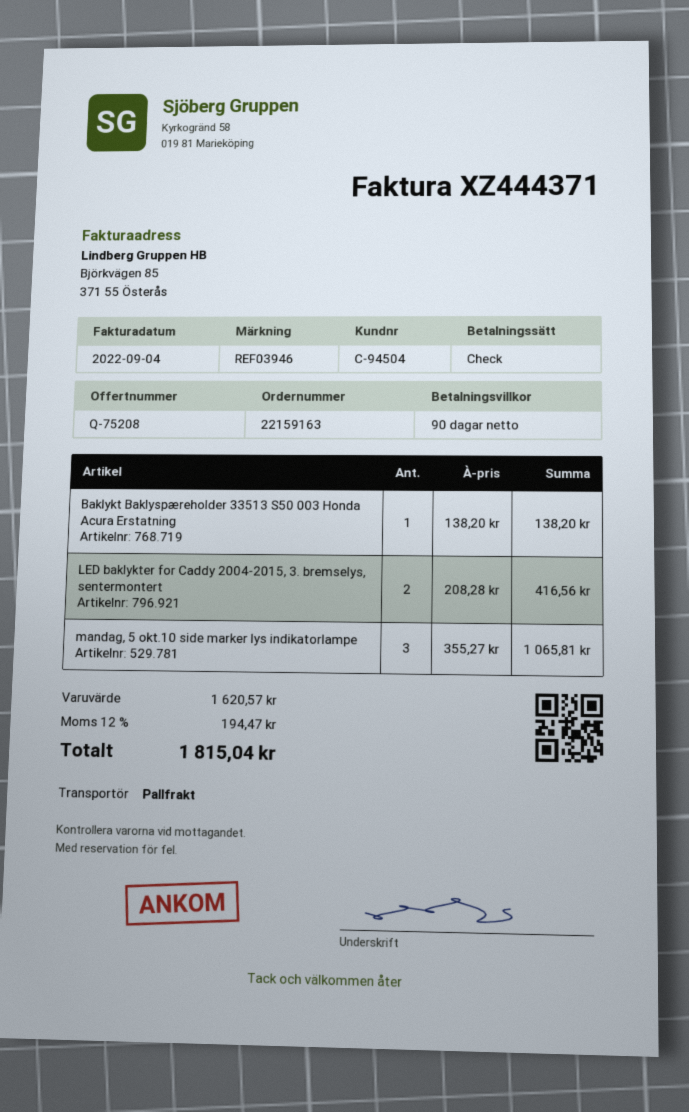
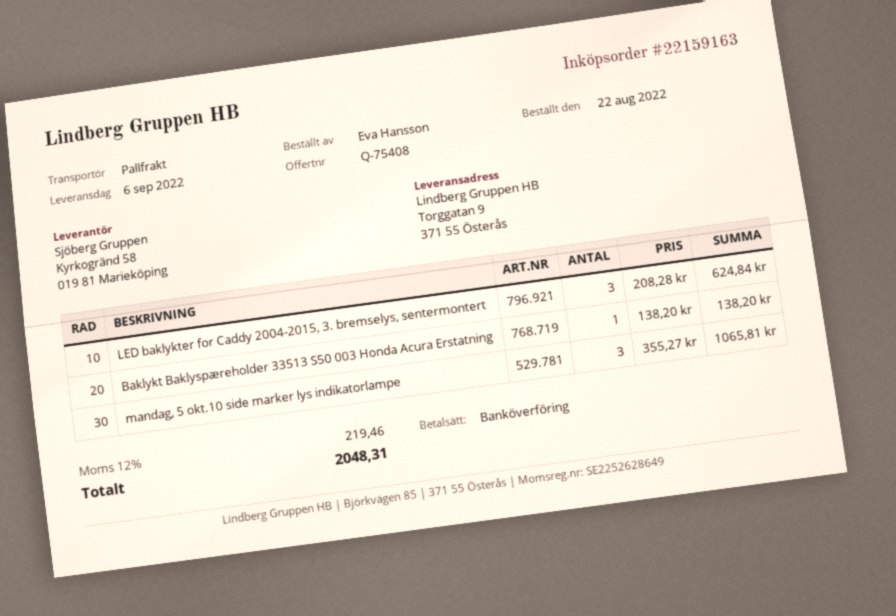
quote number: Q-75208 -> Q-75408
payment method: cheque -> bank transfer
LED baklykter for Caddy 2004-2015, 3. bremselys, sentermontert: 2 x 208.28 = 416.56 -> 3 x 208.28 = 624.84
tax: 12% = 194.47 -> 12% = 219.46
total: 1815.04 -> 2048.31

